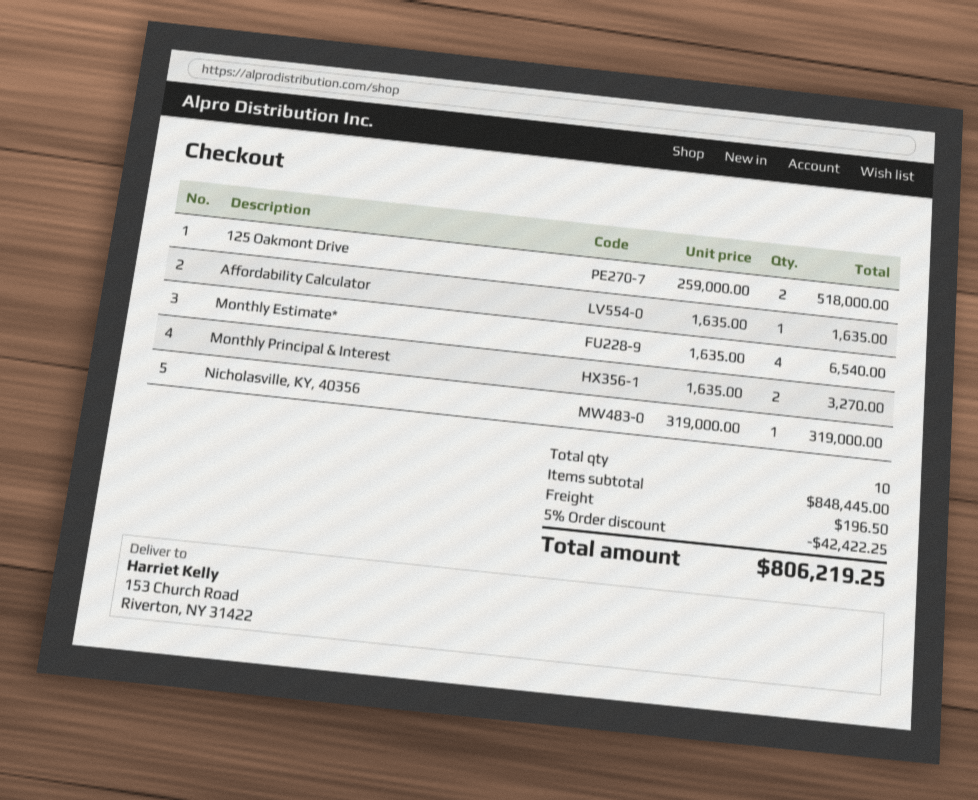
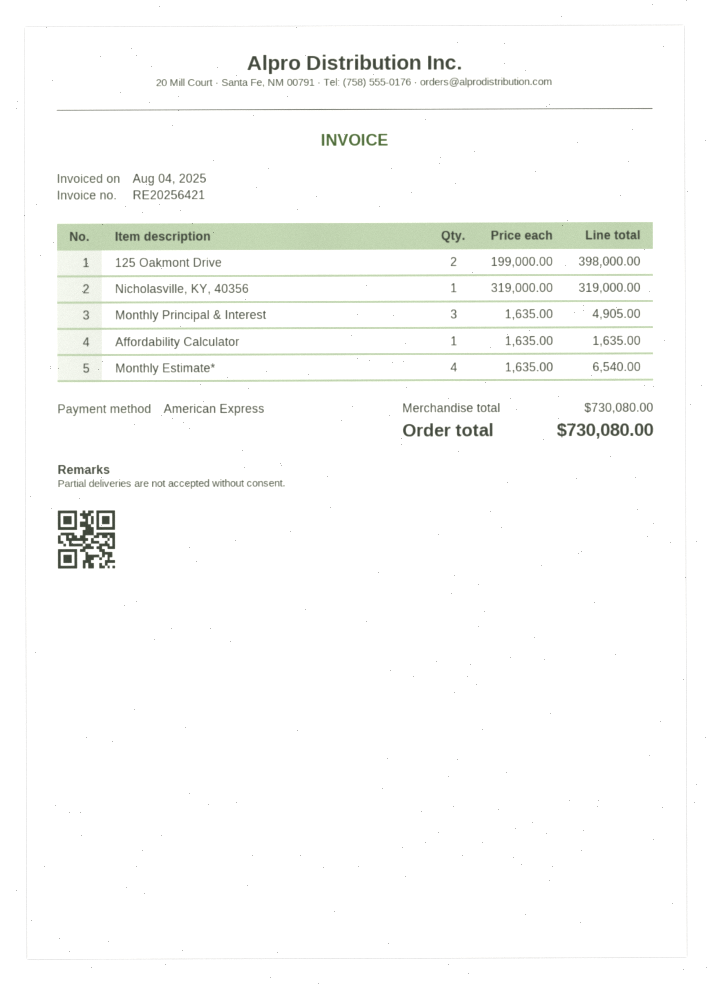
125 Oakmont Drive: 2 x 259000.00 = 518000.00 -> 2 x 199000.00 = 398000.00
Monthly Principal & Interest: 2 x 1635.00 = 3270.00 -> 3 x 1635.00 = 4905.00
subtotal: 848445.00 -> 730080.00
discount: 5% = 42422.25 -> none
shipping: 196.50 -> none
total: 806219.25 -> 730080.00

